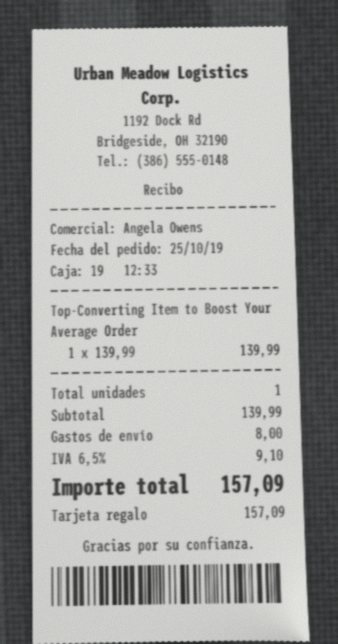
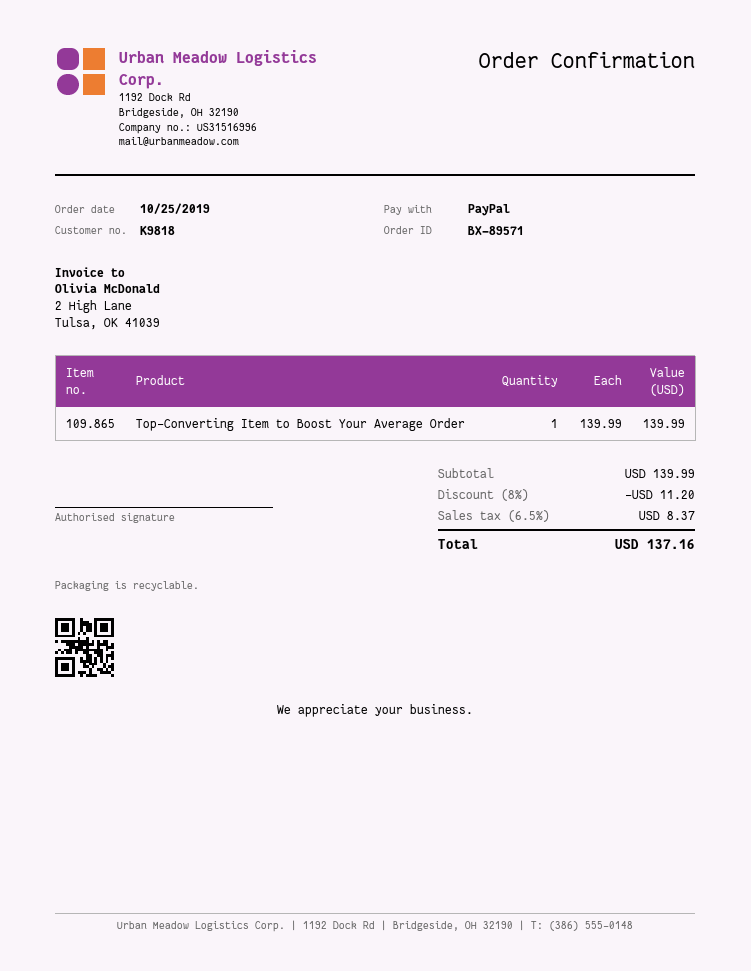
payment method: gift card -> PayPal
discount: none -> 8% = 11.20
shipping: 8.00 -> none
tax: 6.5% = 9.10 -> 6.5% = 8.37
total: 157.09 -> 137.16

